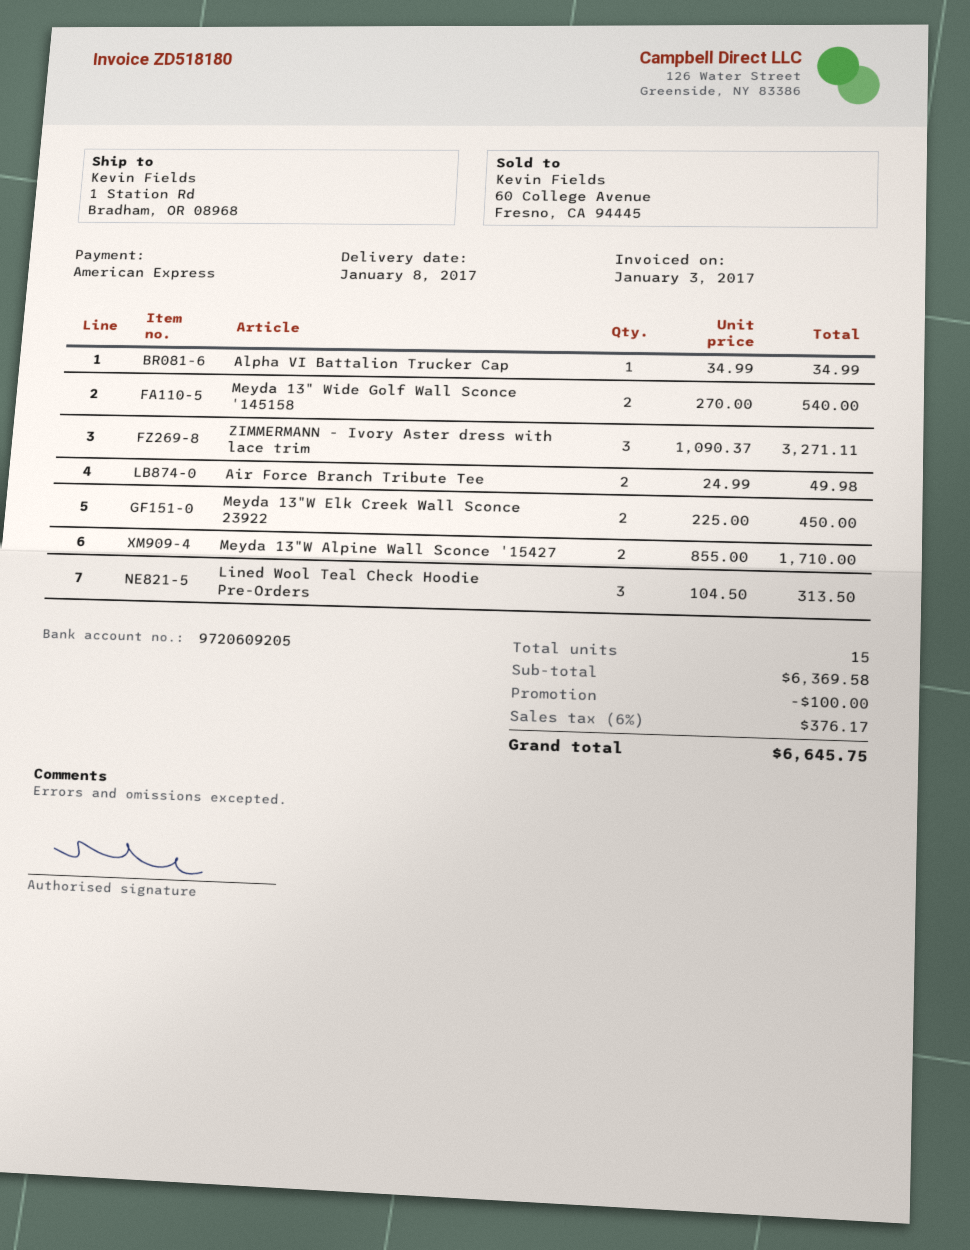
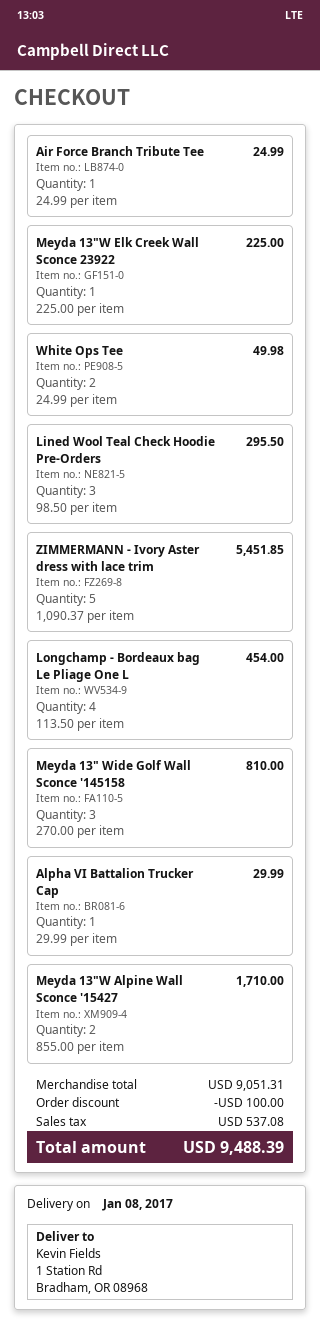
Alpha VI Battalion Trucker Cap: 1 x 34.99 = 34.99 -> 1 x 29.99 = 29.99
Meyda 13" Wide Golf Wall Sconce '145158: 2 x 270.00 = 540.00 -> 3 x 270.00 = 810.00
ZIMMERMANN - Ivory Aster dress with lace trim: 3 x 1090.37 = 3271.11 -> 5 x 1090.37 = 5451.85
Air Force Branch Tribute Tee: 2 x 24.99 = 49.98 -> 1 x 24.99 = 24.99
Meyda 13"W Elk Creek Wall Sconce 23922: 2 x 225.00 = 450.00 -> 1 x 225.00 = 225.00
Lined Wool Teal Check Hoodie Pre-Orders: 3 x 104.50 = 313.50 -> 3 x 98.50 = 295.50
White Ops Tee: none -> 2 x 24.99 = 49.98
Longchamp - Bordeaux bag Le Pliage One L: none -> 4 x 113.50 = 454.00
subtotal: 6369.58 -> 9051.31
tax: 376.17 -> 537.08
total: 6645.75 -> 9488.39

